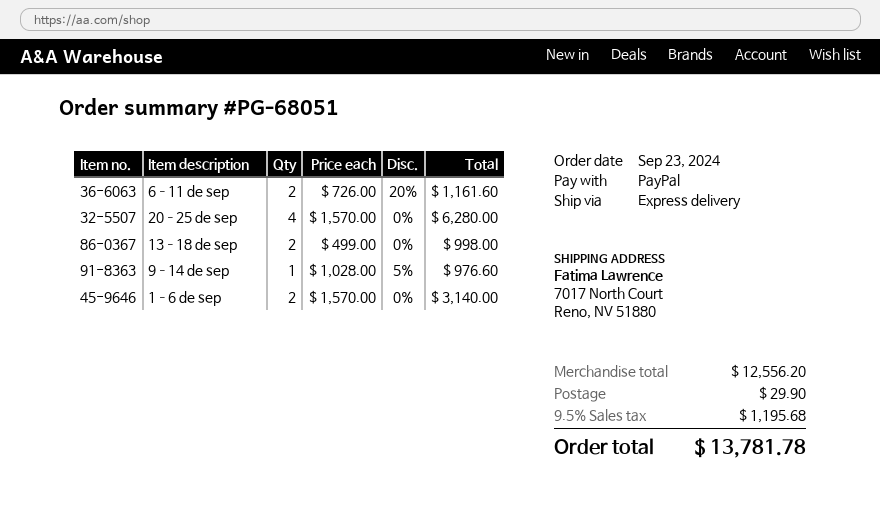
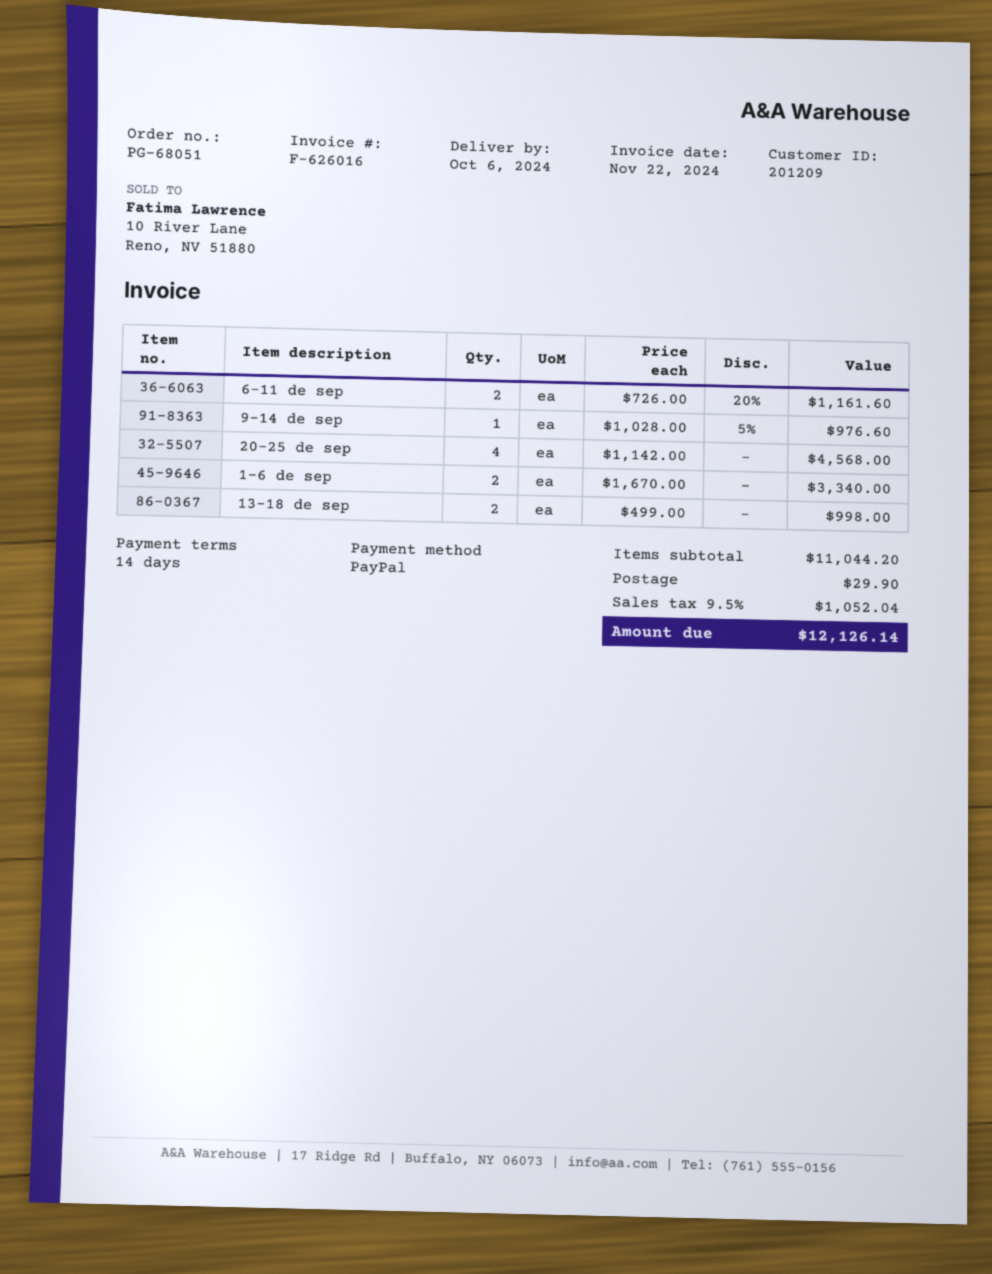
20–25 de sep: 4 x 1570.00 = 6280.00 -> 4 x 1142.00 = 4568.00
1–6 de sep: 2 x 1570.00 = 3140.00 -> 2 x 1670.00 = 3340.00
subtotal: 12556.20 -> 11044.20
tax: 9.5% = 1195.68 -> 9.5% = 1052.04
total: 13781.78 -> 12126.14

